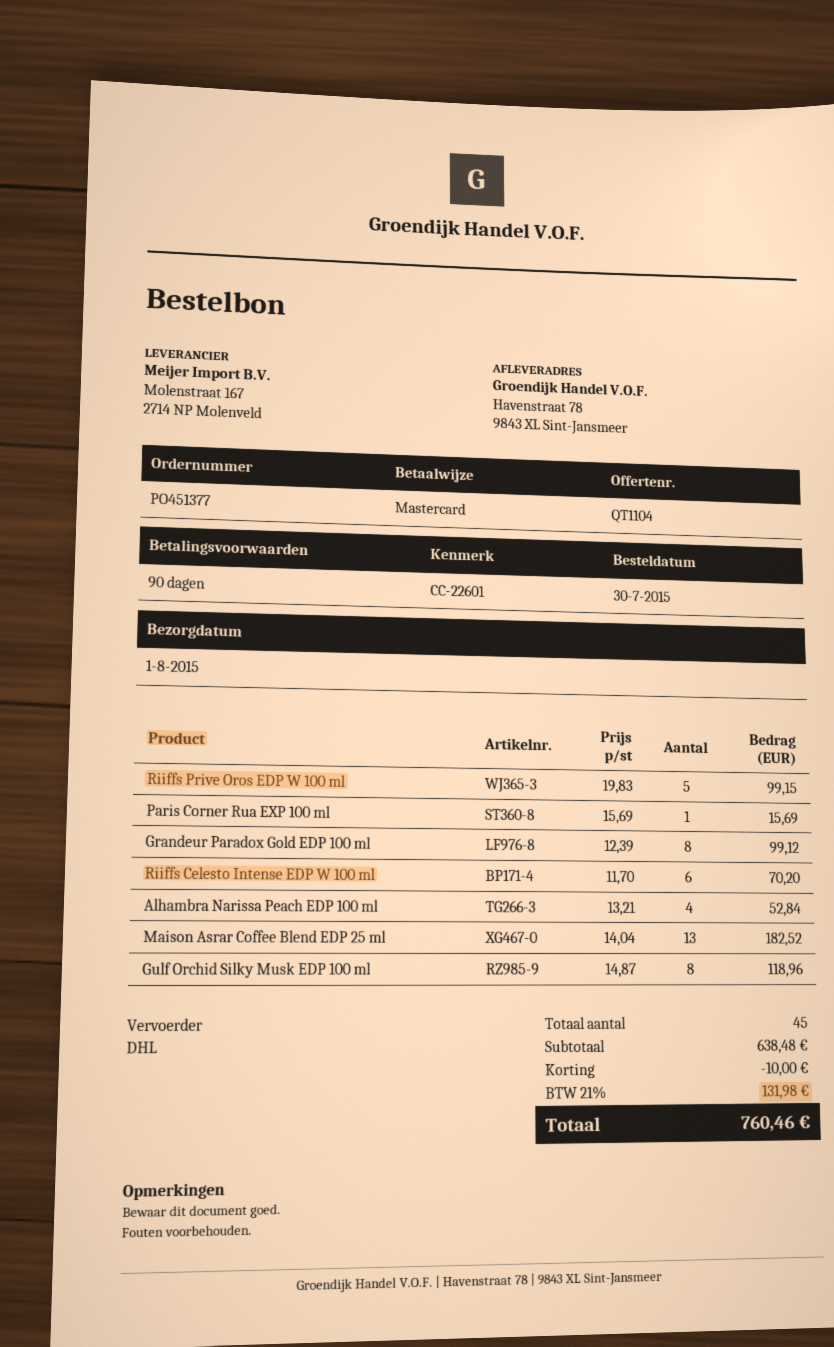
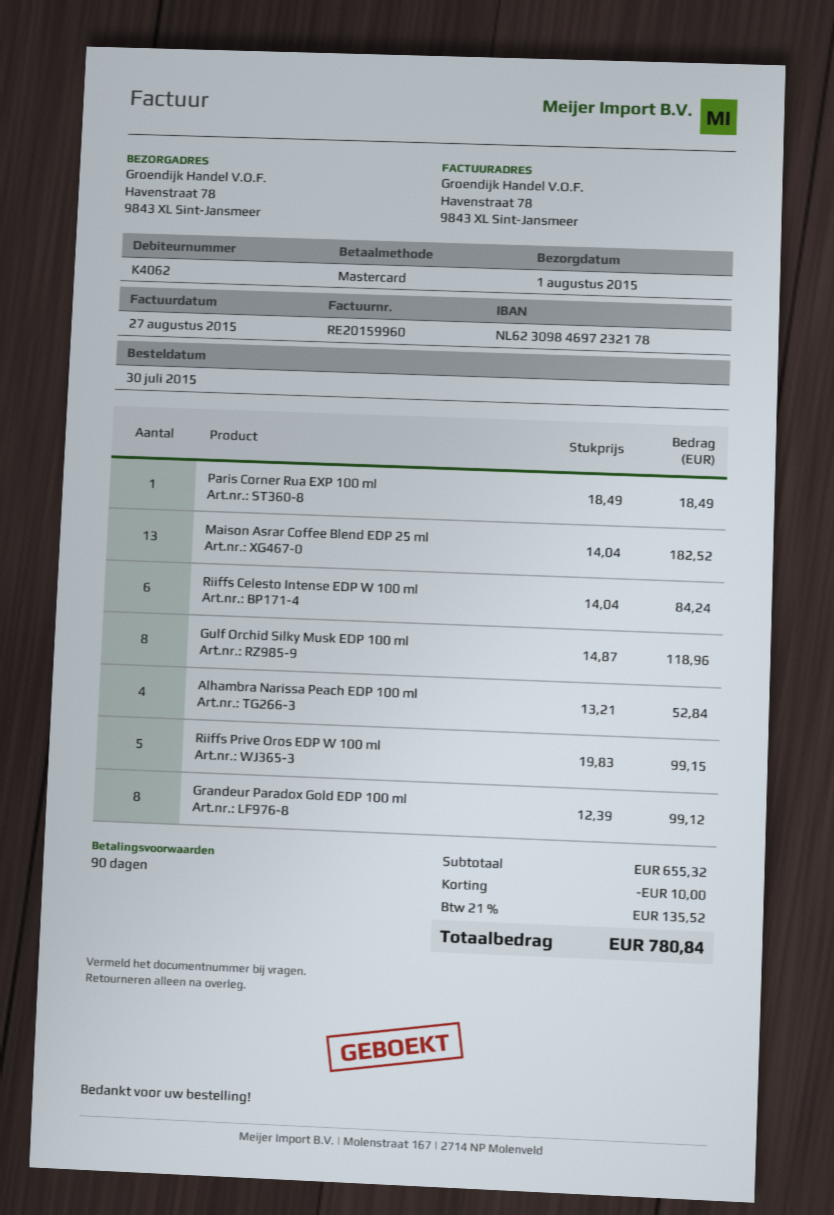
Paris Corner Rua EXP 100 ml: 1 x 15.69 = 15.69 -> 1 x 18.49 = 18.49
Riiffs Celesto Intense EDP W 100 ml: 6 x 11.70 = 70.20 -> 6 x 14.04 = 84.24
subtotal: 638.48 -> 655.32
tax: 21% = 131.98 -> 21% = 135.52
total: 760.46 -> 780.84

